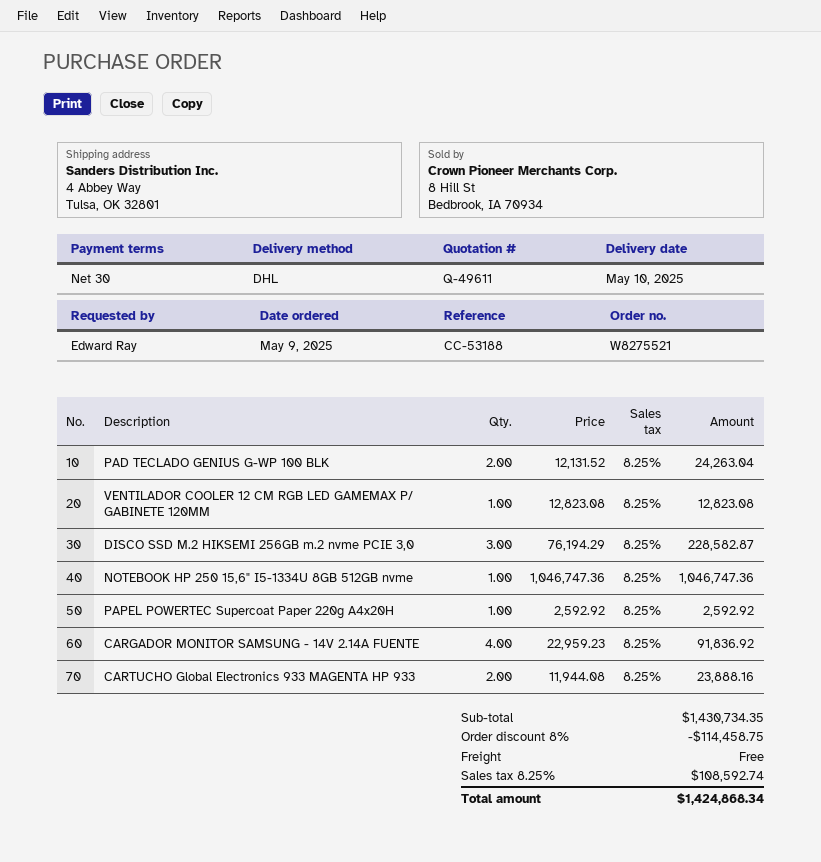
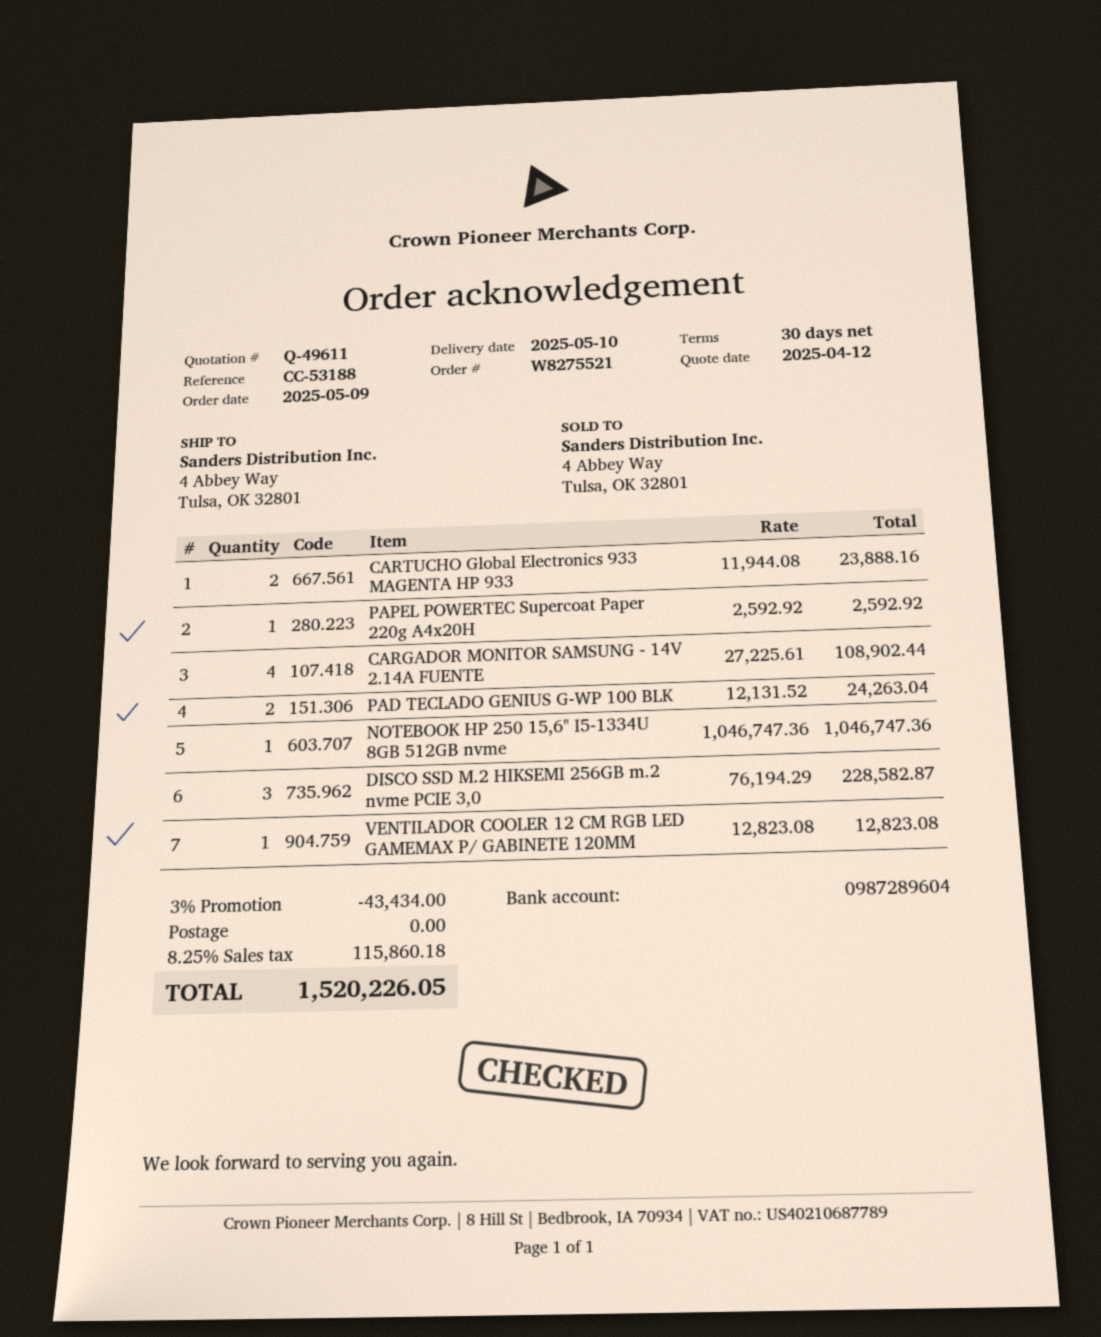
CARGADOR MONITOR SAMSUNG - 14V 2.14A FUENTE: 4 x 22959.23 = 91836.92 -> 4 x 27225.61 = 108902.44
discount: 8% = 114458.75 -> 3% = 43434.00
tax: 8.25% = 108592.74 -> 8.25% = 115860.18
total: 1424868.34 -> 1520226.05

